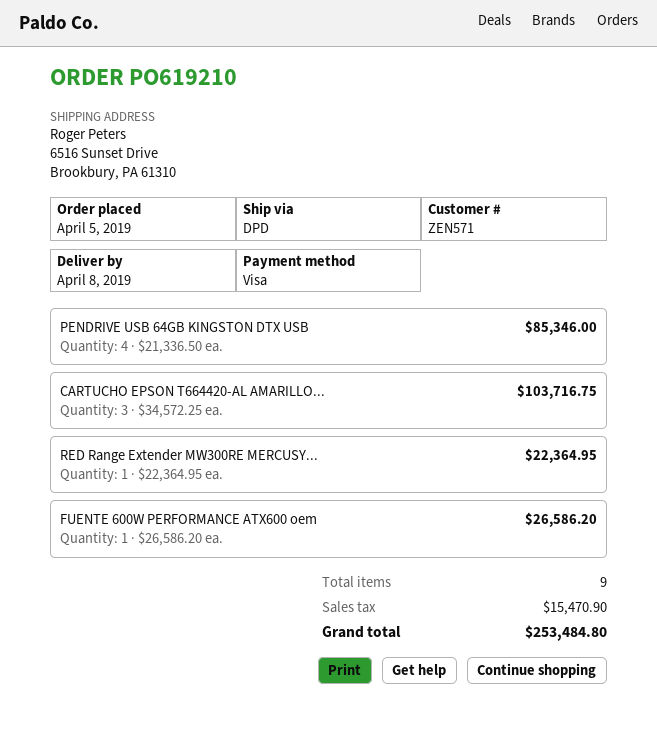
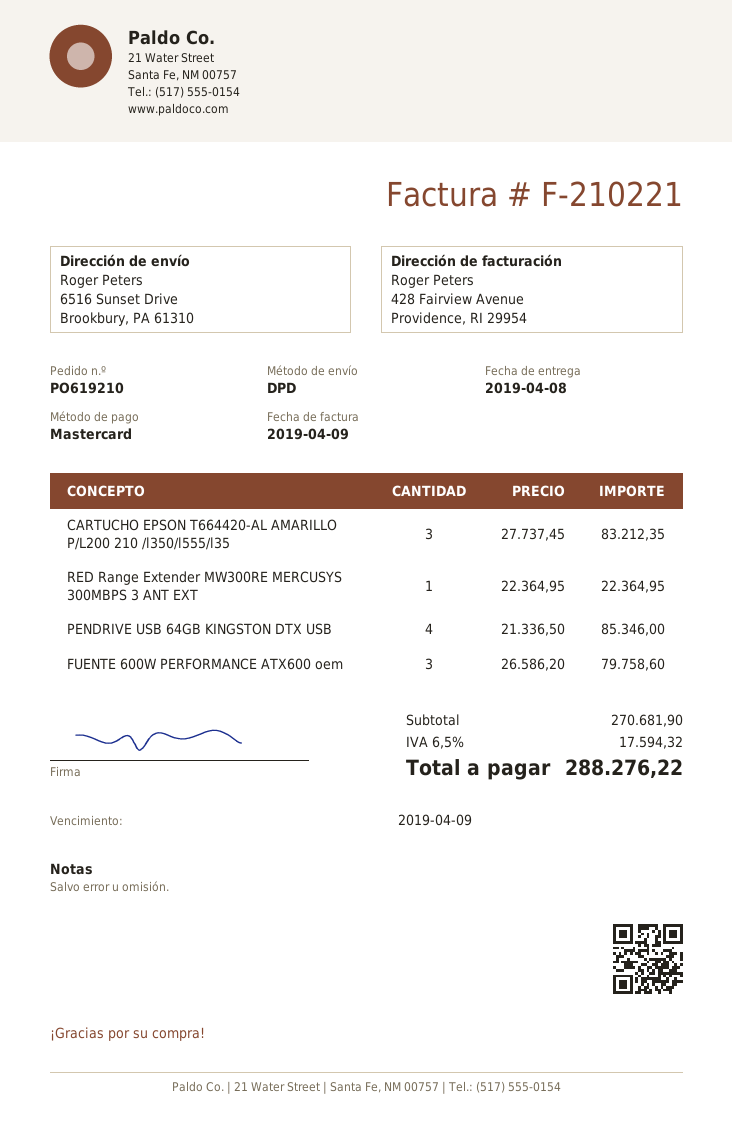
payment method: Visa -> Mastercard
CARTUCHO EPSON T664420-AL AMARILLO...: 3 x 34572.25 = 103716.75 -> 3 x 27737.45 = 83212.35
FUENTE 600W PERFORMANCE ATX600 oem: 1 x 26586.20 = 26586.20 -> 3 x 26586.20 = 79758.60
tax: 15470.90 -> 17594.32
total: 253484.80 -> 288276.22

